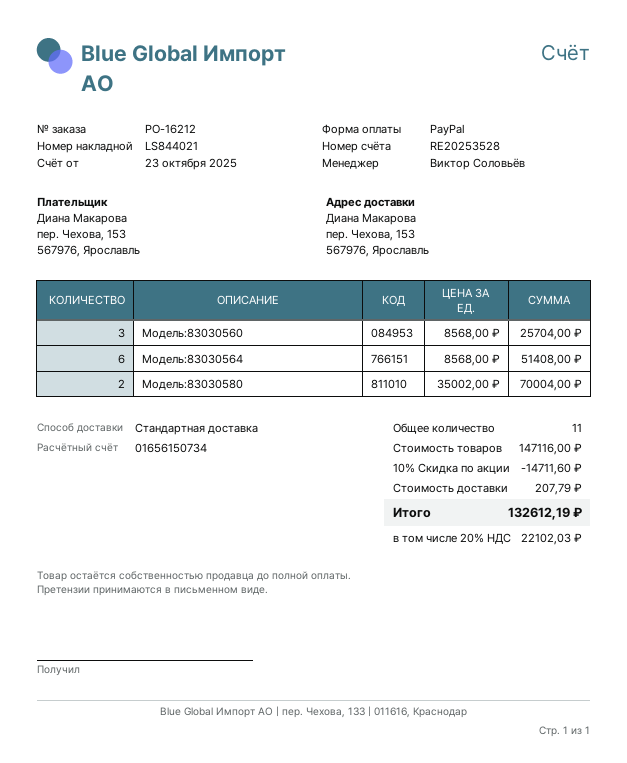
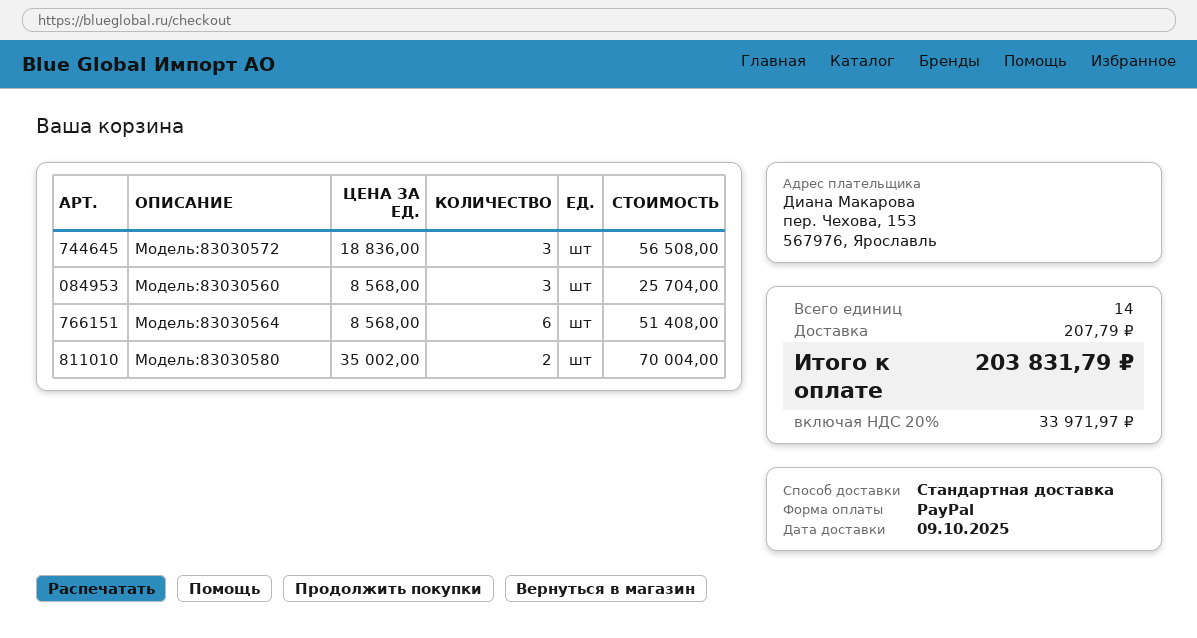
Модель:83030572: none -> 3 x 18836.00 = 56508.00
total quantity: 11 -> 14
discount: 10% = 14711.60 -> none
tax: 20% = 22102.03 -> 20% = 33971.97
total: 132612.19 -> 203831.79

